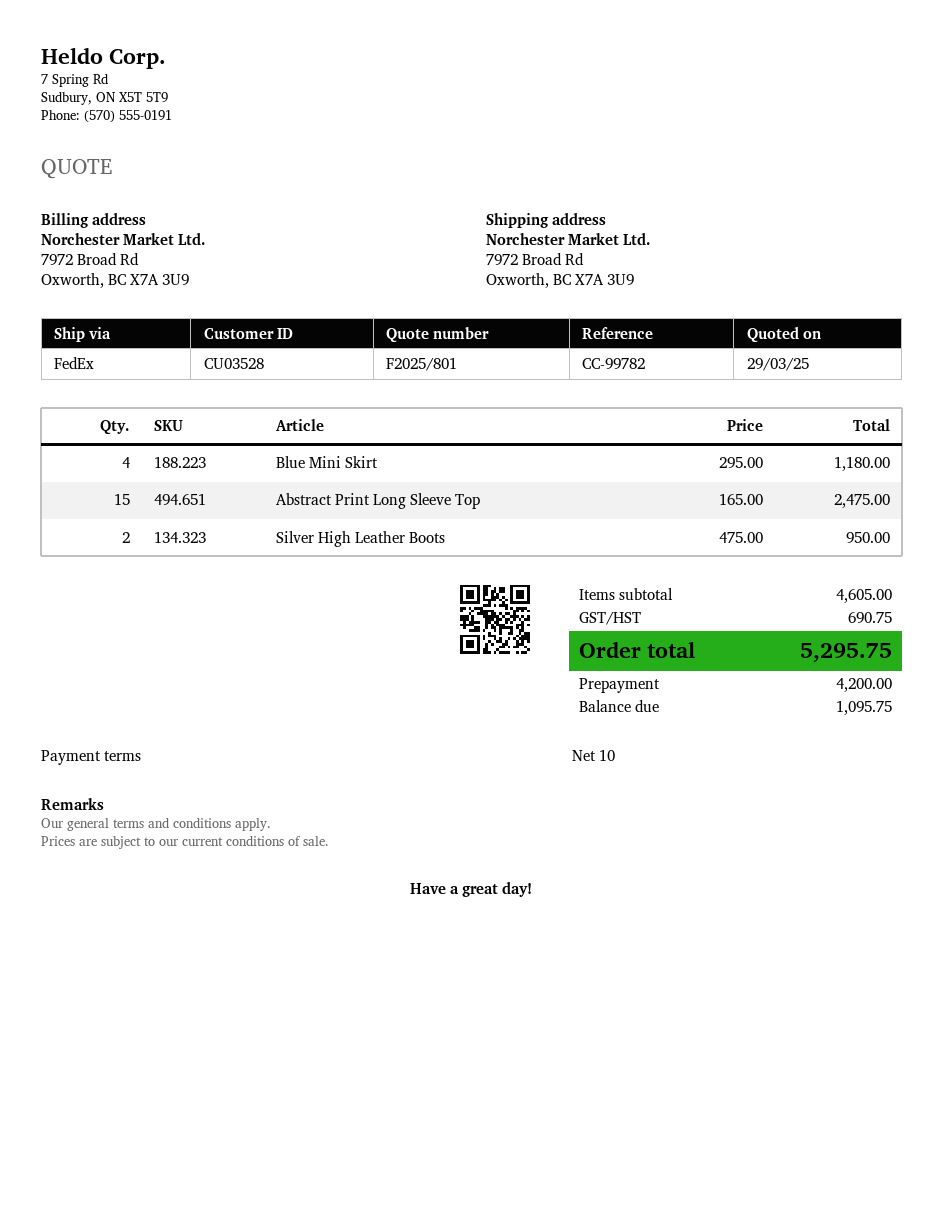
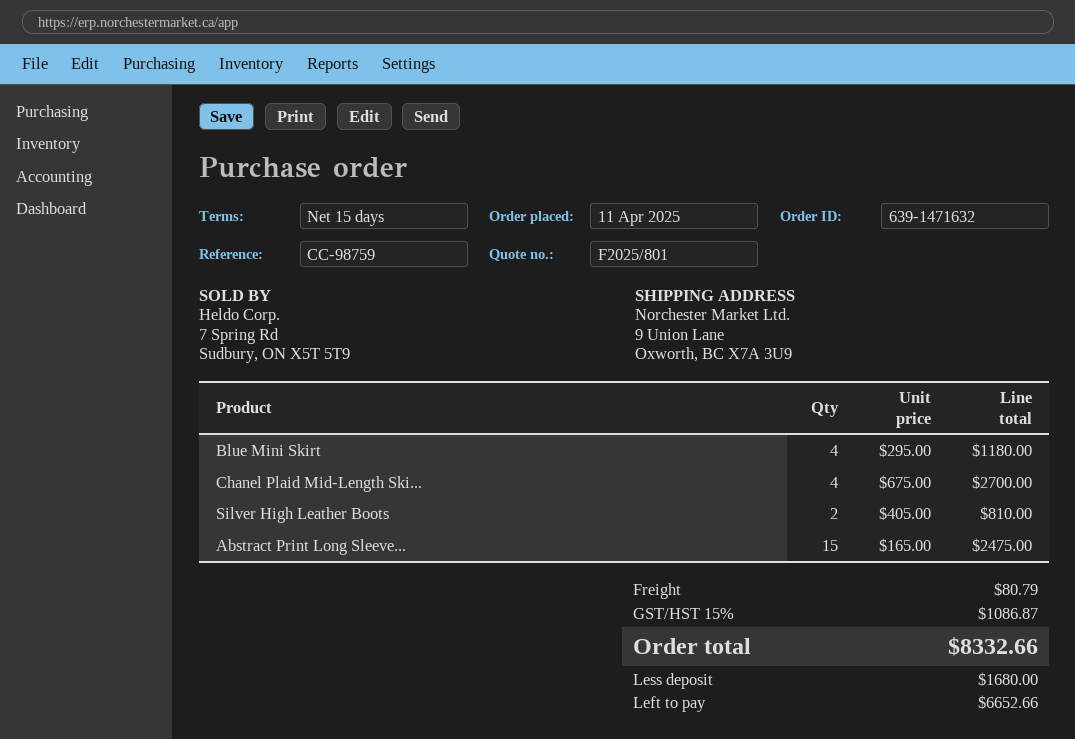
payment terms: 10 days -> 15 days
reference: CC-99782 -> CC-98759
ship to: 7972 Broad Rd, Oxworth, BC X7A 3U9 -> 9 Union Lane, Oxworth, BC X7A 3U9
Silver High Leather Boots: 2 x 475.00 = 950.00 -> 2 x 405.00 = 810.00
Chanel Plaid Mid-Length Ski...: none -> 4 x 675.00 = 2700.00
shipping: none -> 80.79
tax: 690.75 -> 1086.87
total: 5295.75 -> 8332.66
deposit: 4200.00 -> 1680.00
balance: 1095.75 -> 6652.66

